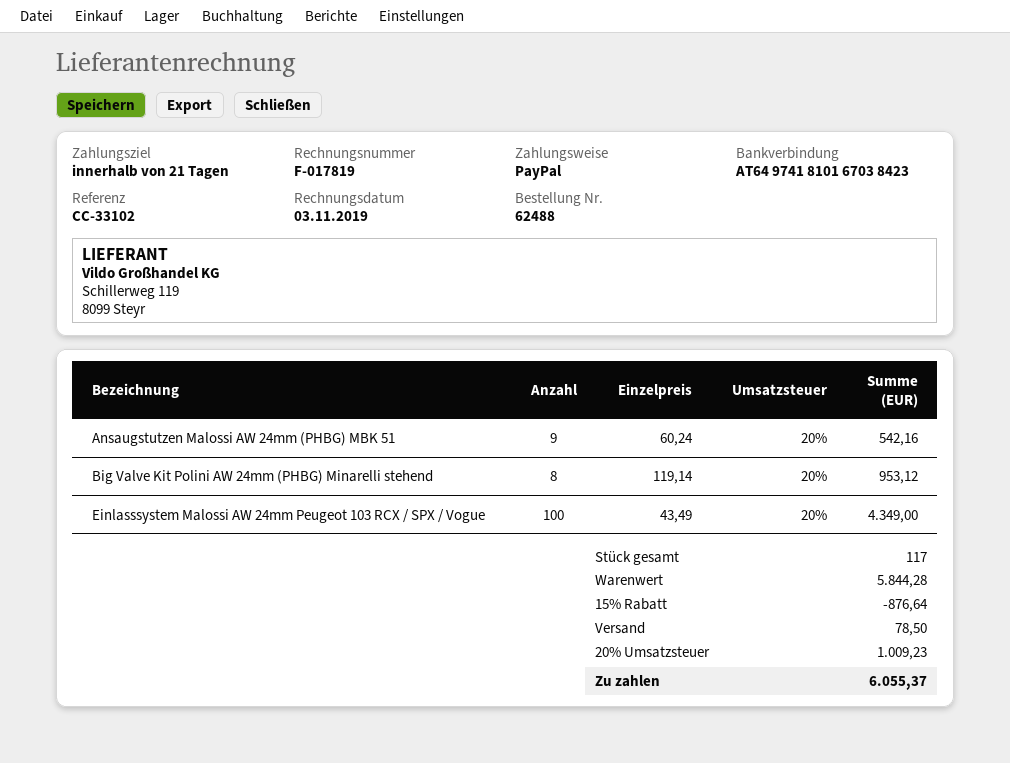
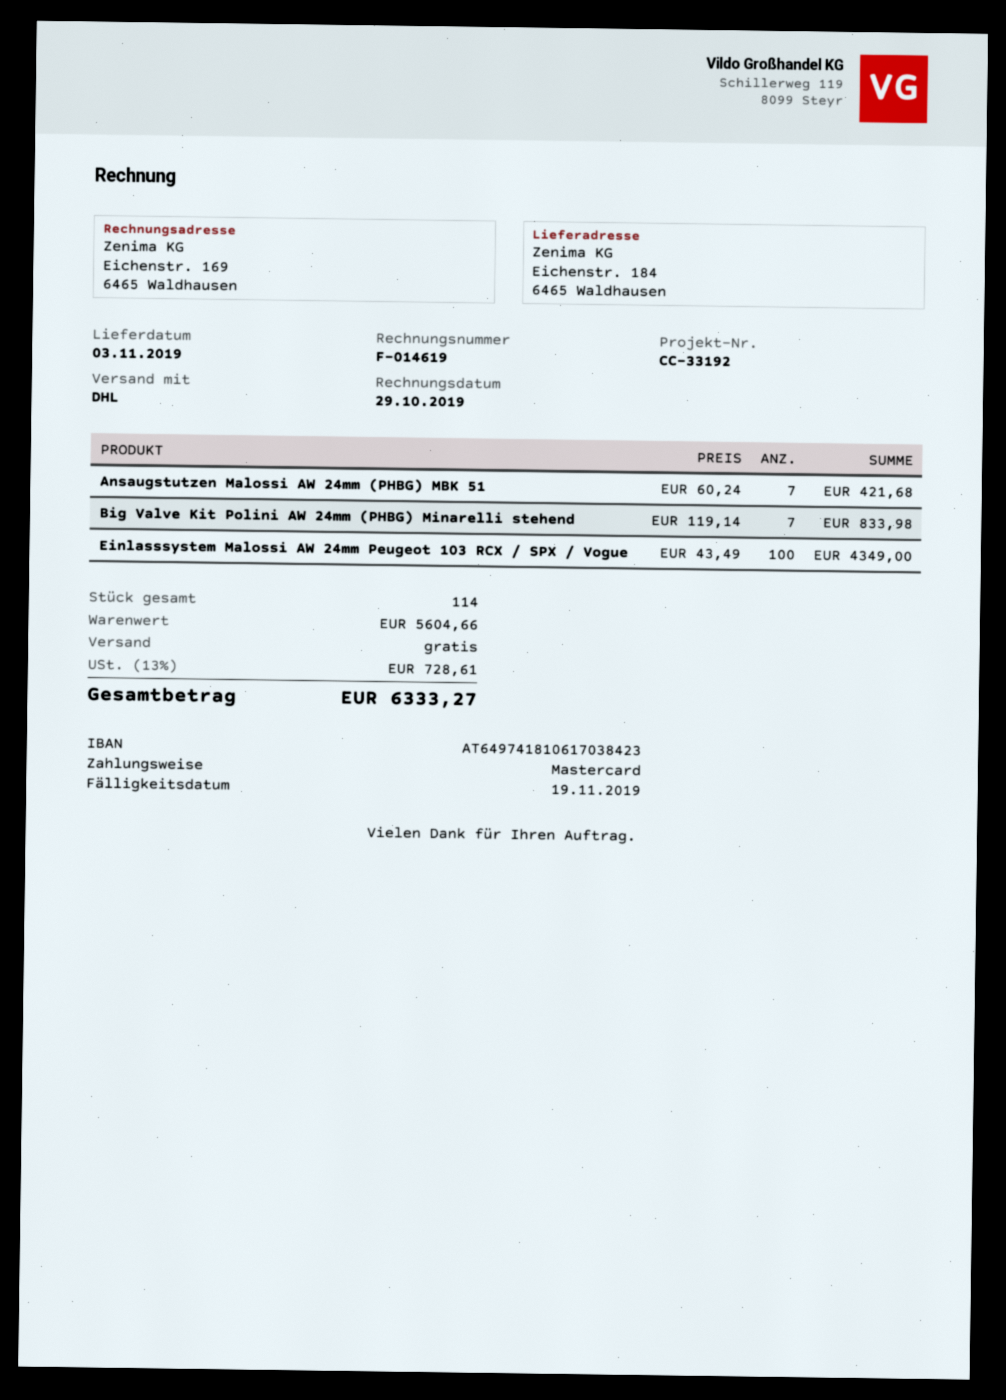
invoice number: F-017819 -> F-014619
invoice date: 2019-11-03 -> 2019-10-29
reference: CC-33102 -> CC-33192
payment method: PayPal -> Mastercard
bank account: AT649741810167038423 -> AT649741810617038423
Ansaugstutzen Malossi AW 24mm (PHBG) MBK 51: 9 x 60.24 = 542.16 -> 7 x 60.24 = 421.68
Big Valve Kit Polini AW 24mm (PHBG) Minarelli stehend: 8 x 119.14 = 953.12 -> 7 x 119.14 = 833.98
total quantity: 117 -> 114
subtotal: 5844.28 -> 5604.66
discount: 15% = 876.64 -> none
shipping: 78.50 -> 0.00
tax: 20% = 1009.23 -> 13% = 728.61
total: 6055.37 -> 6333.27

